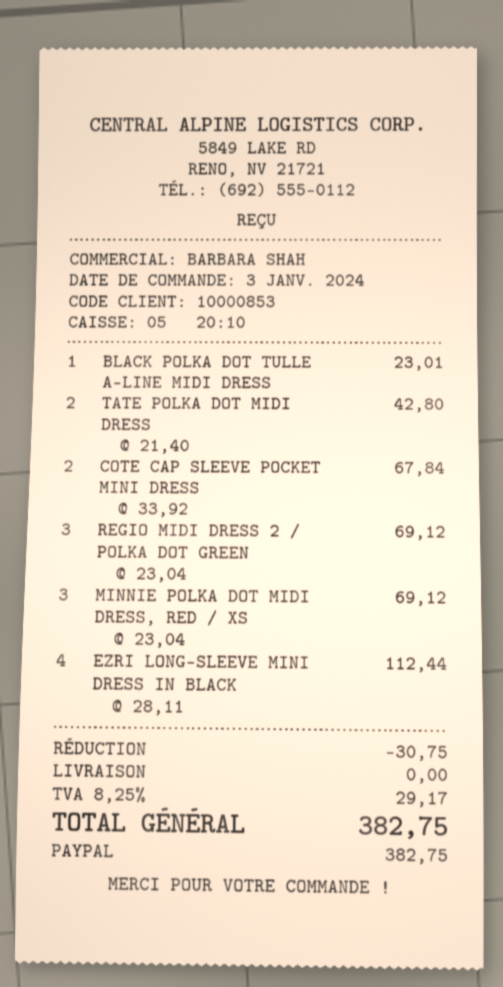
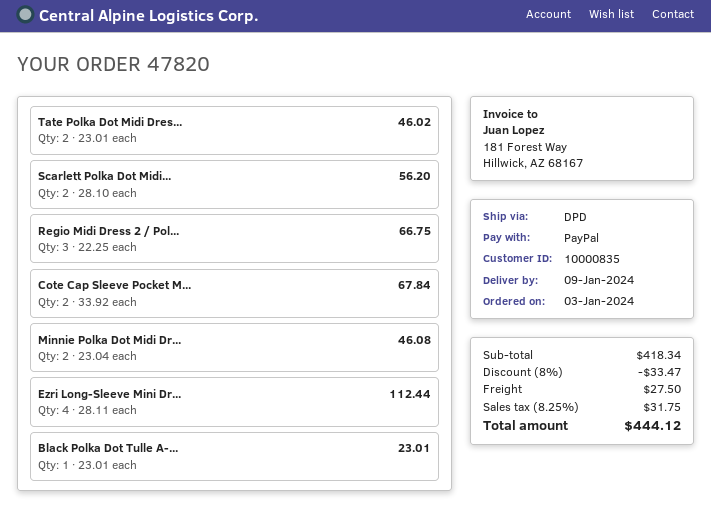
customer number: 10000853 -> 10000835
TATE POLKA DOT MIDI DRESS: 2 x 21.40 = 42.80 -> 2 x 23.01 = 46.02
REGIO MIDI DRESS 2 / POLKA DOT GREEN: 3 x 23.04 = 69.12 -> 3 x 22.25 = 66.75
MINNIE POLKA DOT MIDI DRESS, RED / XS: 3 x 23.04 = 69.12 -> 2 x 23.04 = 46.08
Scarlett Polka Dot Midi...: none -> 2 x 28.10 = 56.20
discount: 30.75 -> 33.47
shipping: 0.00 -> 27.50
tax: 8.25% = 29.17 -> 8.25% = 31.75
total: 382.75 -> 444.12

